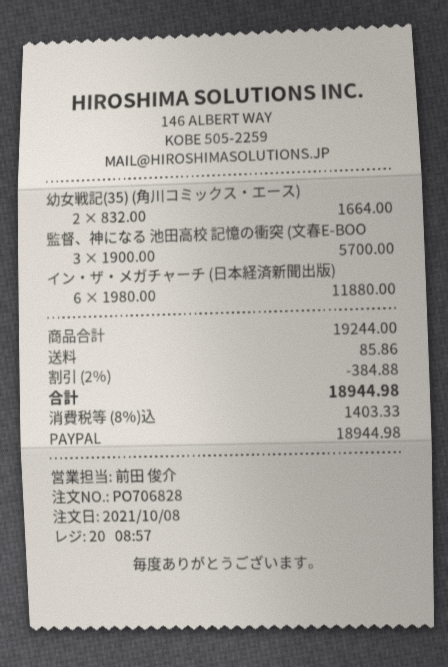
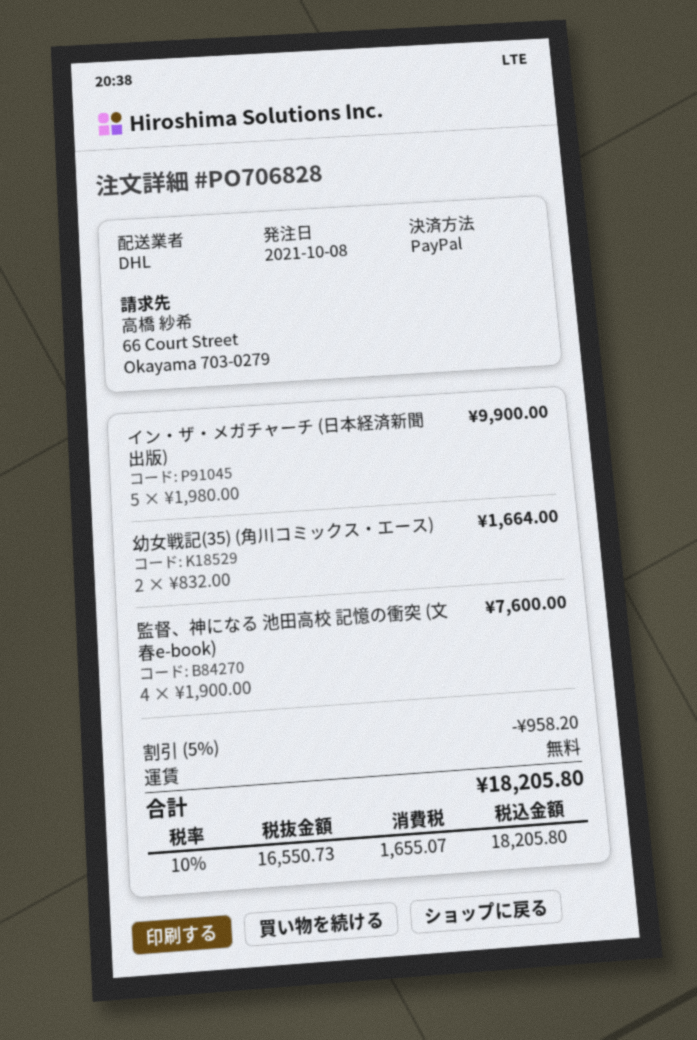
監督、神になる 池田高校 記憶の衝突 (文春E-BOO: 3 x 1900.00 = 5700.00 -> 4 x 1900.00 = 7600.00
イン・ザ・メガチャーチ (日本経済新聞出版): 6 x 1980.00 = 11880.00 -> 5 x 1980.00 = 9900.00
discount: 2% = 384.88 -> 5% = 958.20
shipping: 85.86 -> 0.00
tax: 8% = 1403.33 -> 10% = 1655.07
total: 18944.98 -> 18205.80

